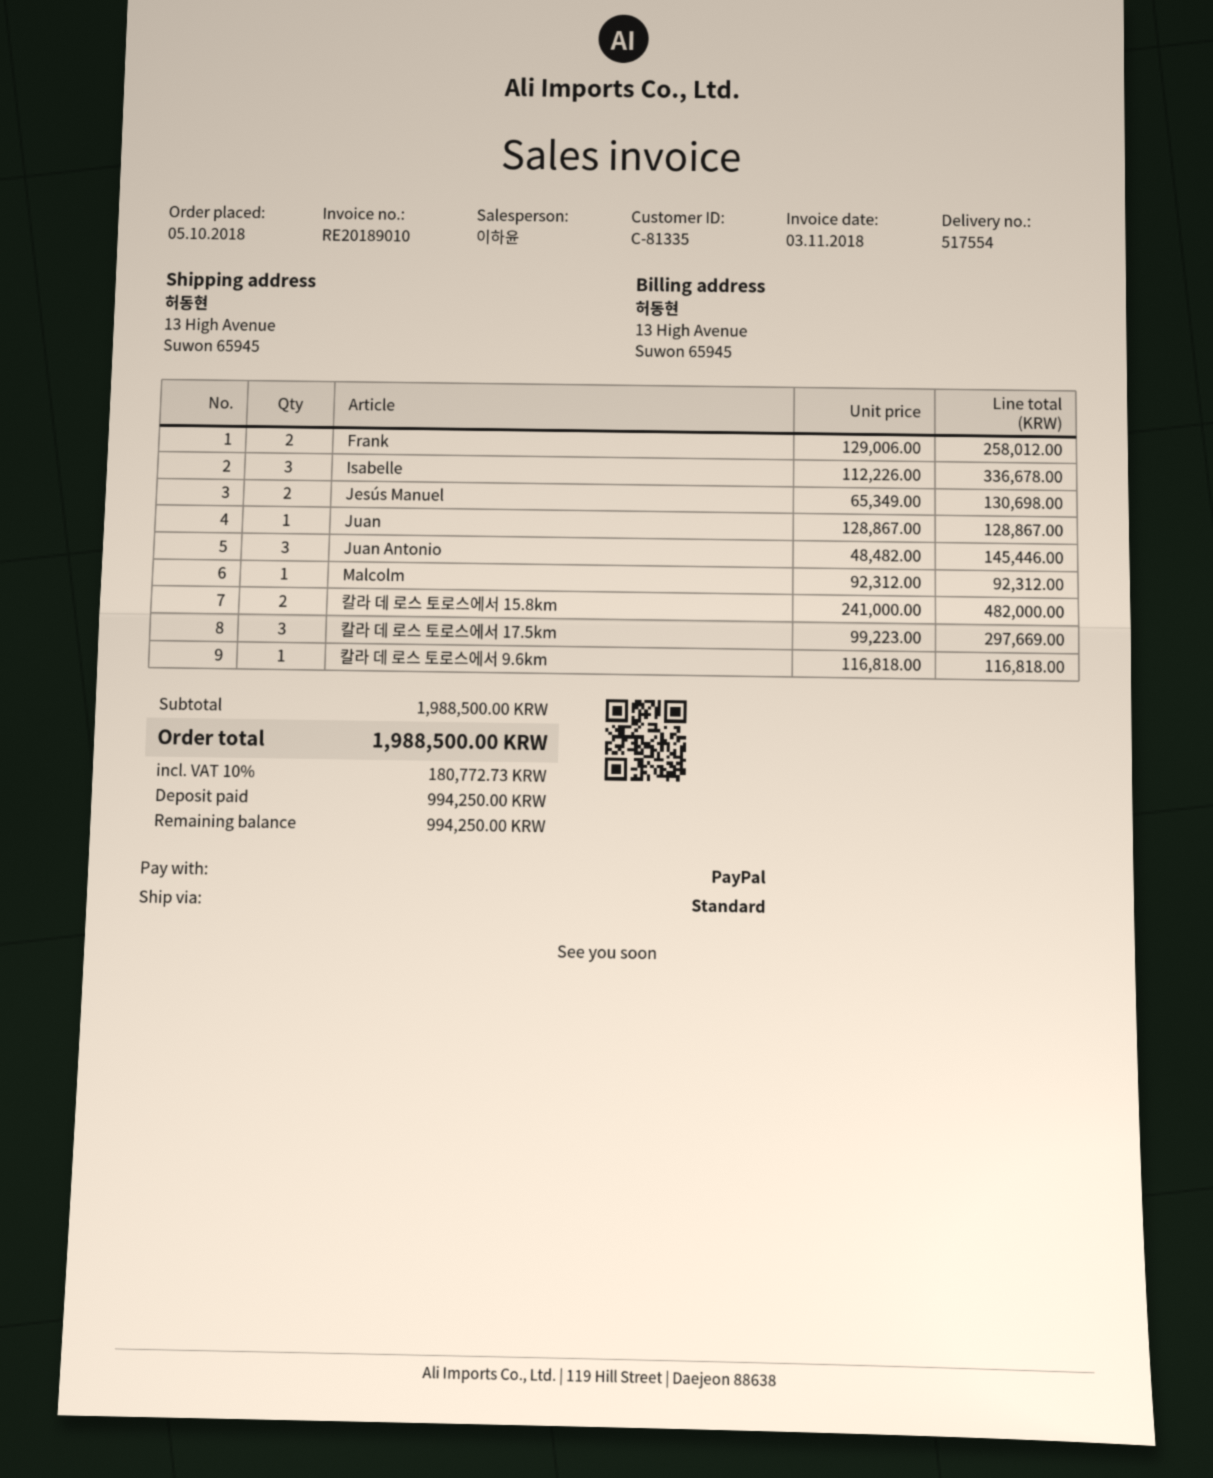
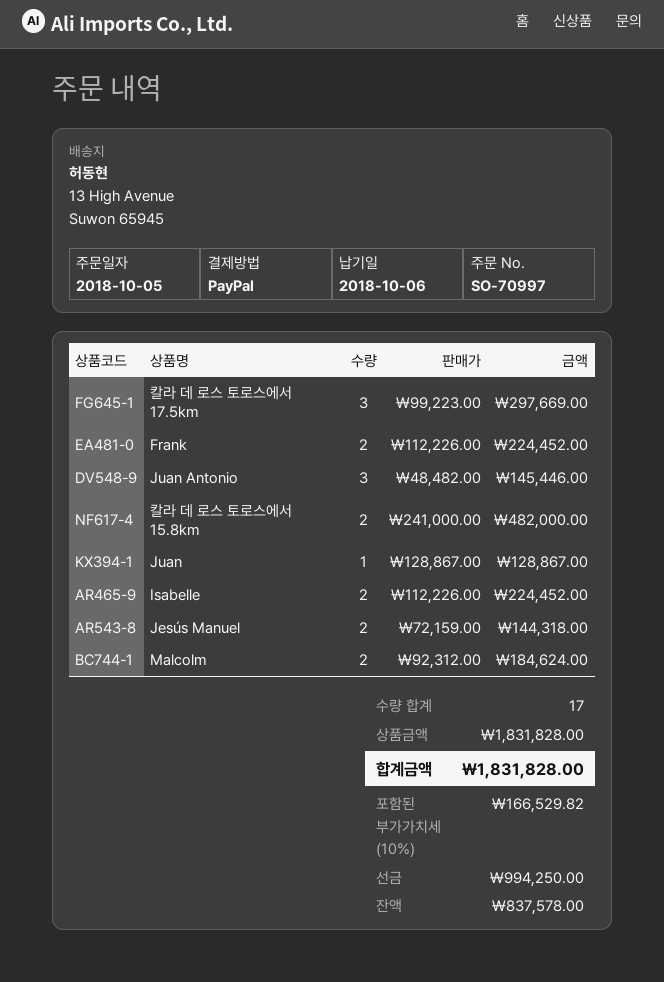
Frank: 2 x 129006.00 = 258012.00 -> 2 x 112226.00 = 224452.00
Isabelle: 3 x 112226.00 = 336678.00 -> 2 x 112226.00 = 224452.00
Jesús Manuel: 2 x 65349.00 = 130698.00 -> 2 x 72159.00 = 144318.00
Malcolm: 1 x 92312.00 = 92312.00 -> 2 x 92312.00 = 184624.00
칼라 데 로스 토로스에서 9.6km: 1 x 116818.00 = 116818.00 -> none
subtotal: 1988500.00 -> 1831828.00
tax: 10% = 180772.73 -> 10% = 166529.82
total: 1988500.00 -> 1831828.00
balance: 994250.00 -> 837578.00

